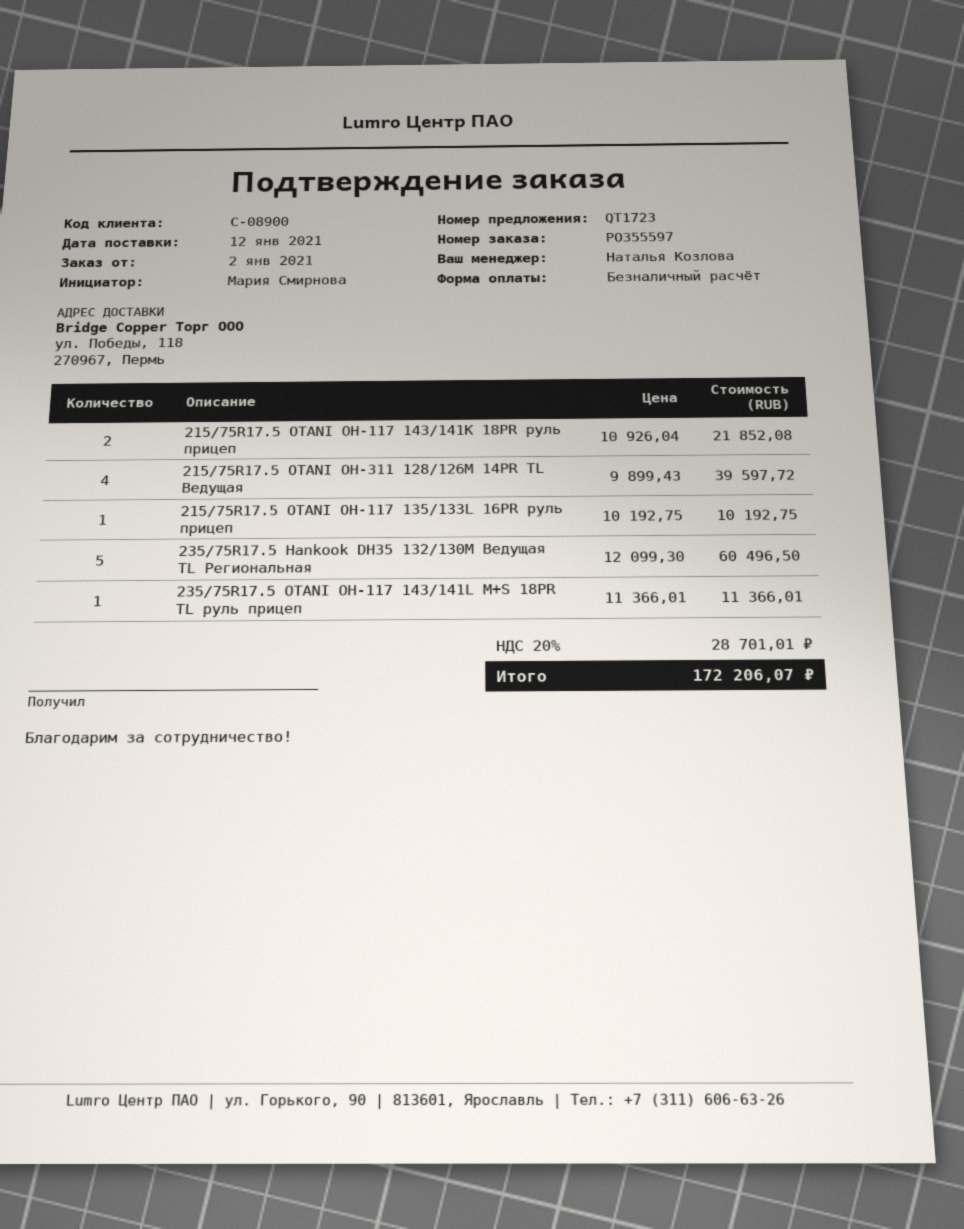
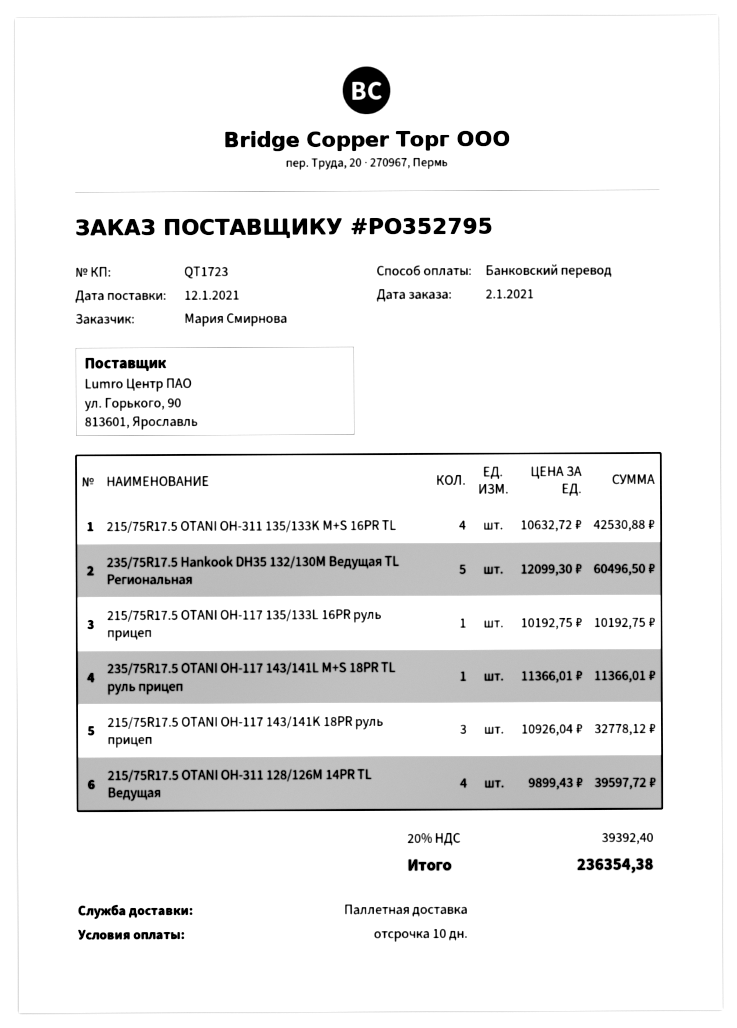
order number: PO355597 -> PO352795
215/75R17.5 OTANI OH-117 143/141K 18PR руль прицеп: 2 x 10926.04 = 21852.08 -> 3 x 10926.04 = 32778.12
215/75R17.5 OTANI OH-311 135/133K M+S 16PR TL: none -> 4 x 10632.72 = 42530.88
tax: 20% = 28701.01 -> 20% = 39392.40
total: 172206.07 -> 236354.38

